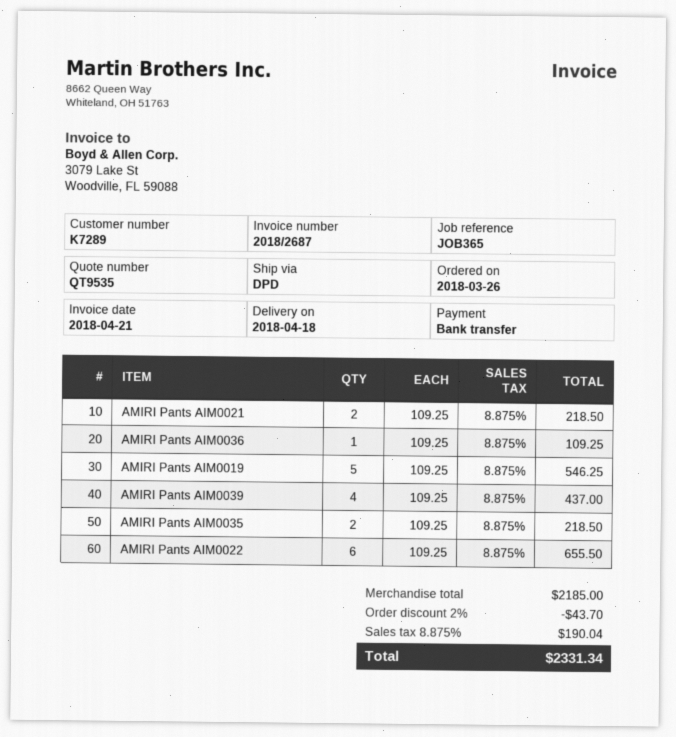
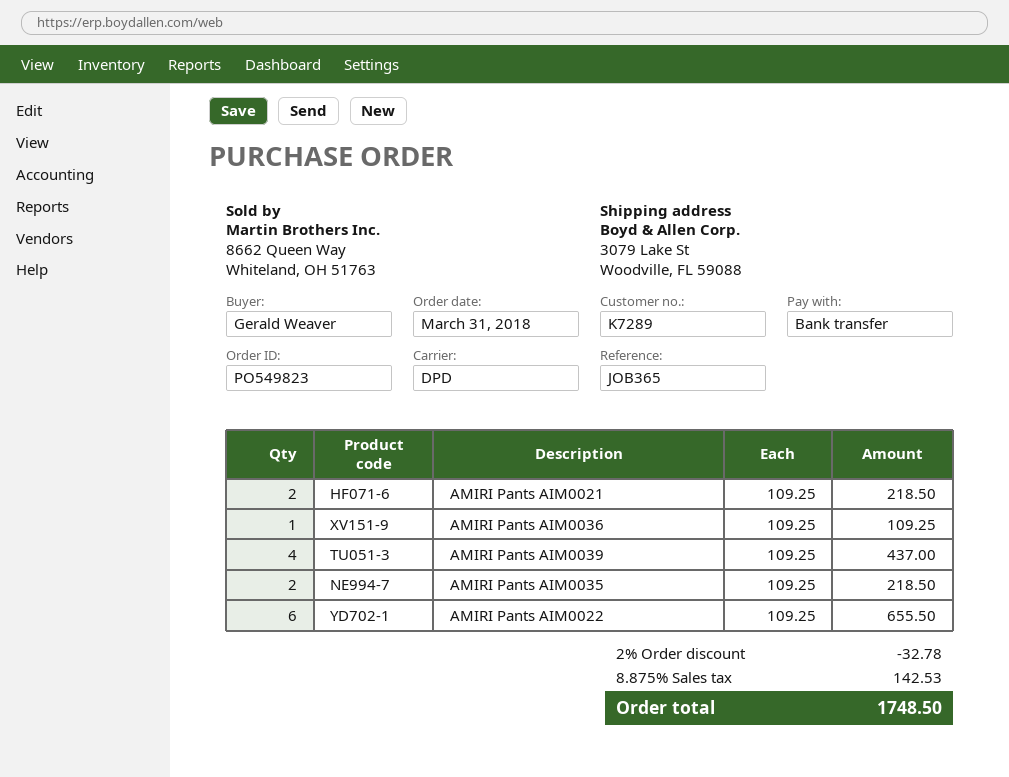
order date: 2018-03-26 -> 2018-03-31
AMIRI Pants AIM0019: 5 x 109.25 = 546.25 -> none
discount: 2% = 43.70 -> 2% = 32.78
tax: 8.875% = 190.04 -> 8.875% = 142.53
total: 2331.34 -> 1748.50

